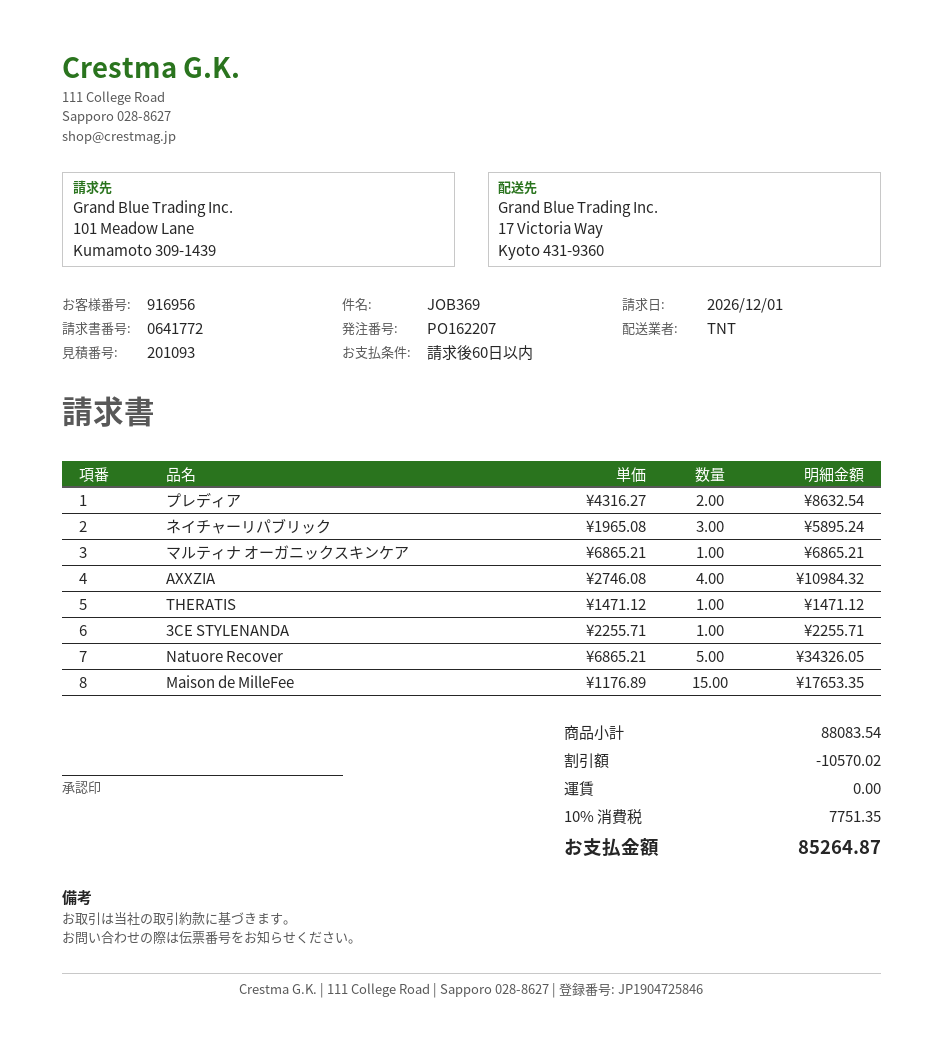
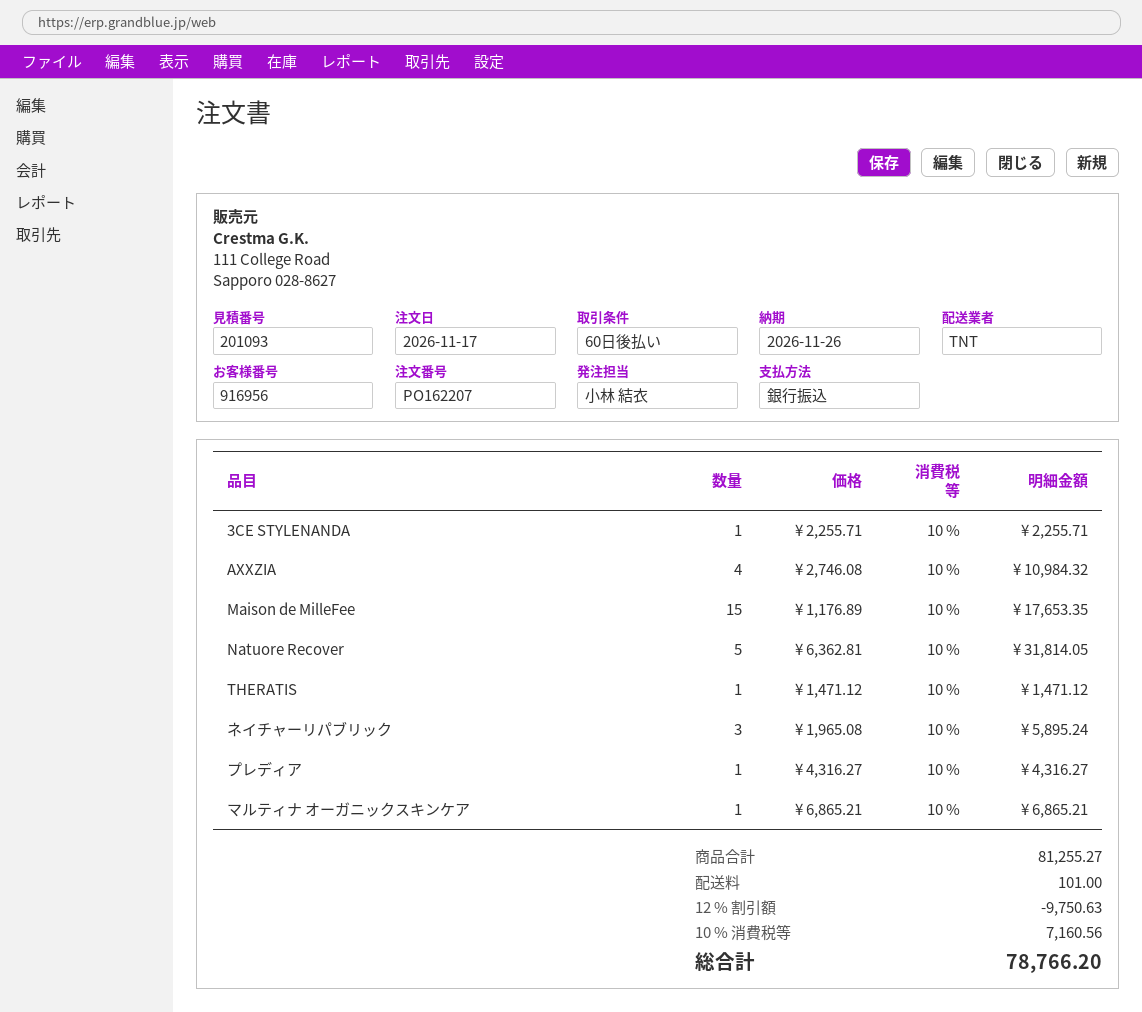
プレディア: 2 x 4316.27 = 8632.54 -> 1 x 4316.27 = 4316.27
Natuore Recover: 5 x 6865.21 = 34326.05 -> 5 x 6362.81 = 31814.05
subtotal: 88083.54 -> 81255.27
discount: 10570.02 -> 9750.63
shipping: 0.00 -> 101.00
tax: 10% = 7751.35 -> 10% = 7160.56
total: 85264.87 -> 78766.20

